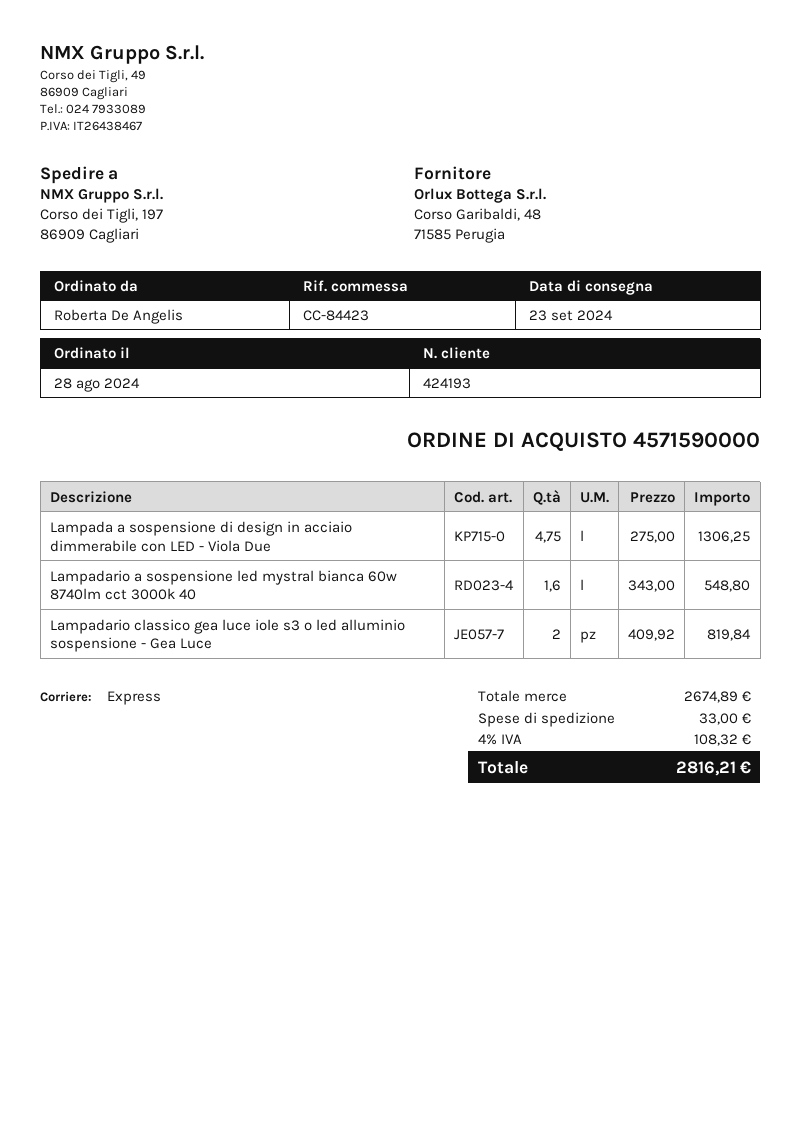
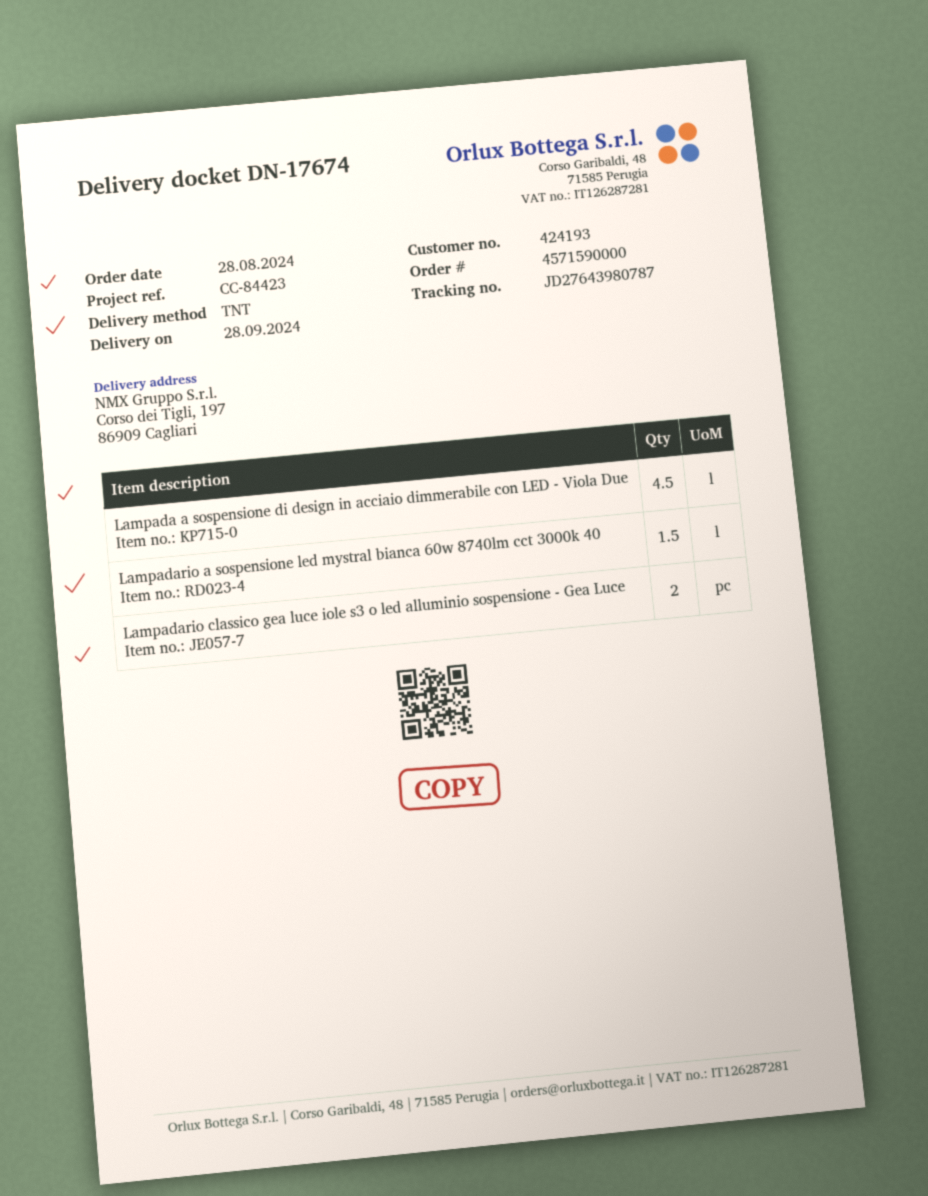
delivery date: 2024-09-23 -> 2024-09-28
shipping method: express -> TNT
Lampada a sospensione di design in acciaio dimmerabile con LED - Viola Due: 4.75 -> 4.5
Lampadario a sospensione led mystral bianca 60w 8740lm cct 3000k 40: 1.6 -> 1.5

